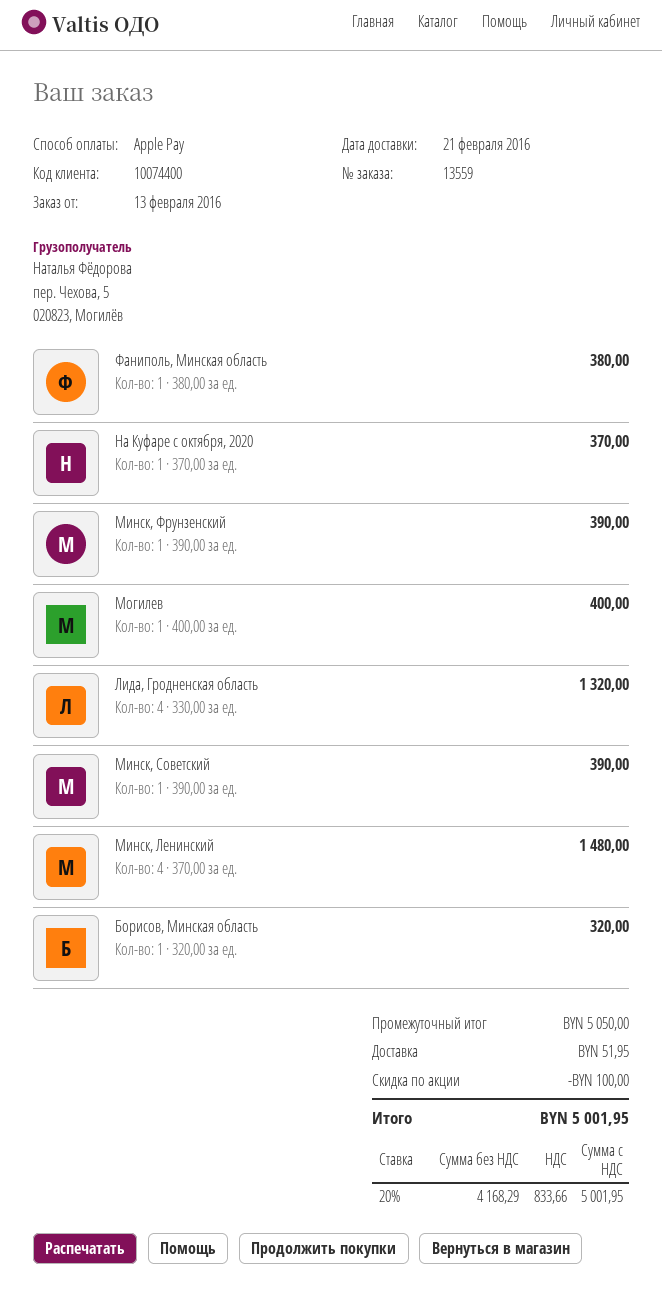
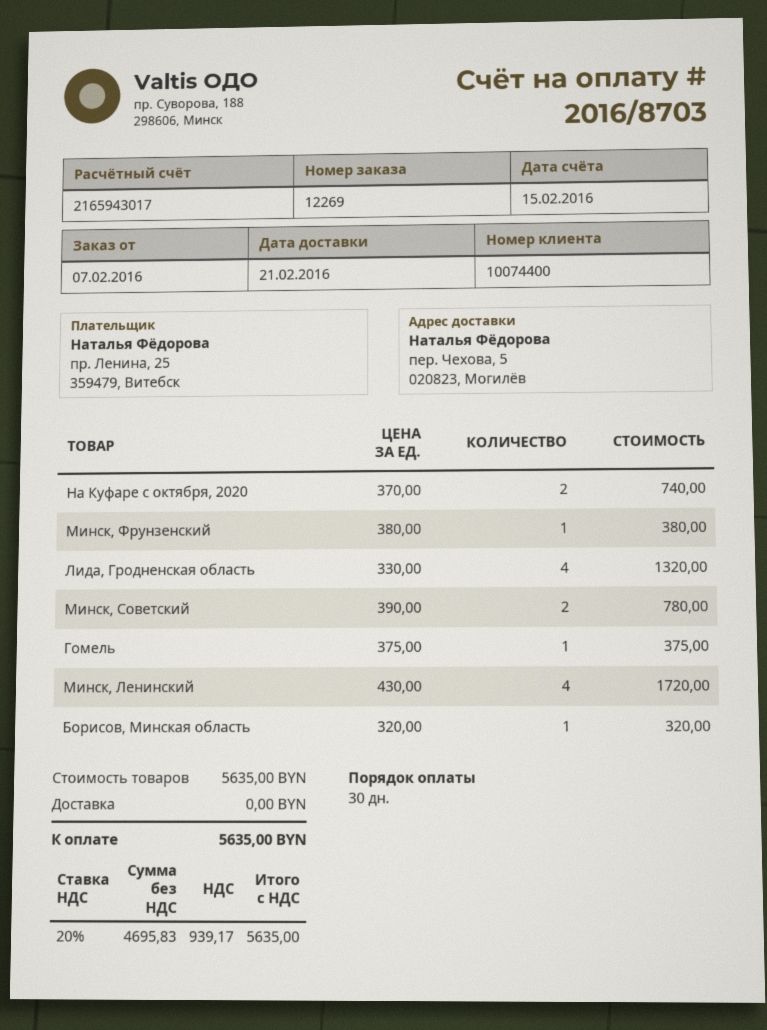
order number: 13559 -> 12269
order date: 2016-02-13 -> 2016-02-07
Фаниполь, Минская область: 1 x 380.00 = 380.00 -> none
На Куфаре с октября, 2020: 1 x 370.00 = 370.00 -> 2 x 370.00 = 740.00
Минск, Фрунзенский: 1 x 390.00 = 390.00 -> 1 x 380.00 = 380.00
Могилев: 1 x 400.00 = 400.00 -> none
Минск, Советский: 1 x 390.00 = 390.00 -> 2 x 390.00 = 780.00
Минск, Ленинский: 4 x 370.00 = 1480.00 -> 4 x 430.00 = 1720.00
Гомель: none -> 1 x 375.00 = 375.00
subtotal: 5050.00 -> 5635.00
discount: 100.00 -> none
shipping: 51.95 -> 0.00
net: 4168.29 -> 4695.83
tax: 20% = 833.66 -> 20% = 939.17
total: 5001.95 -> 5635.00

